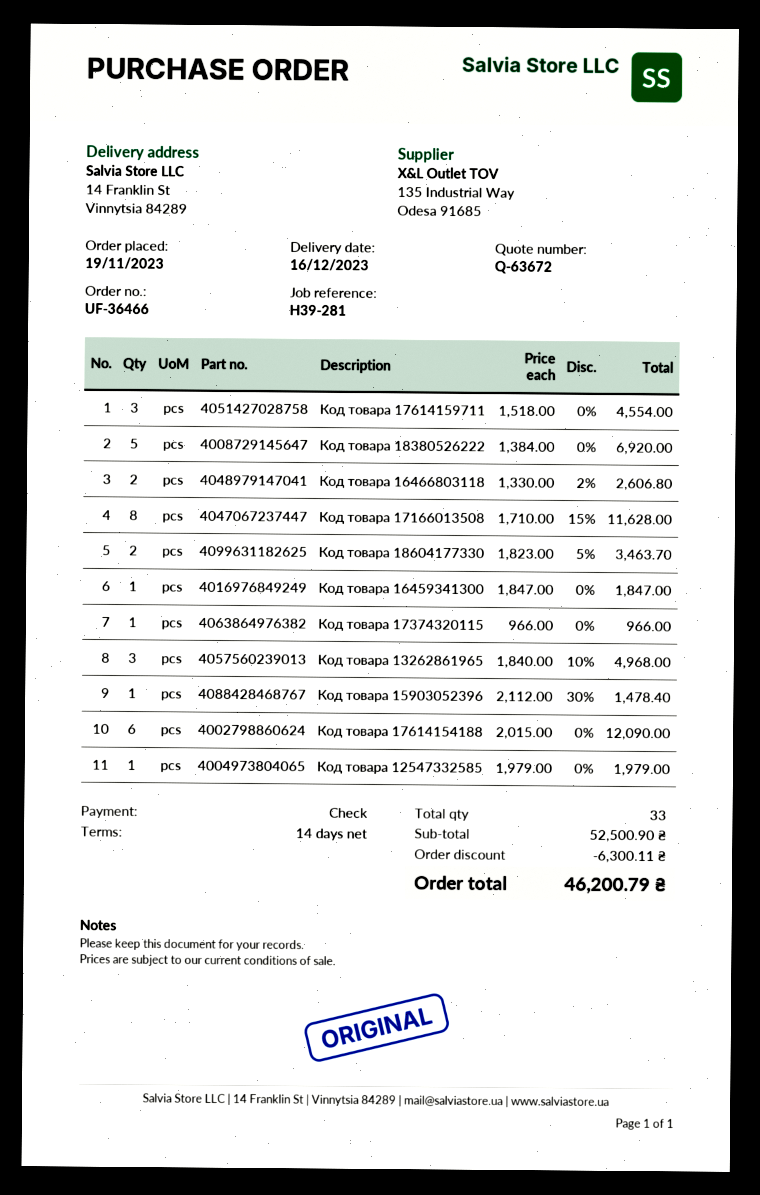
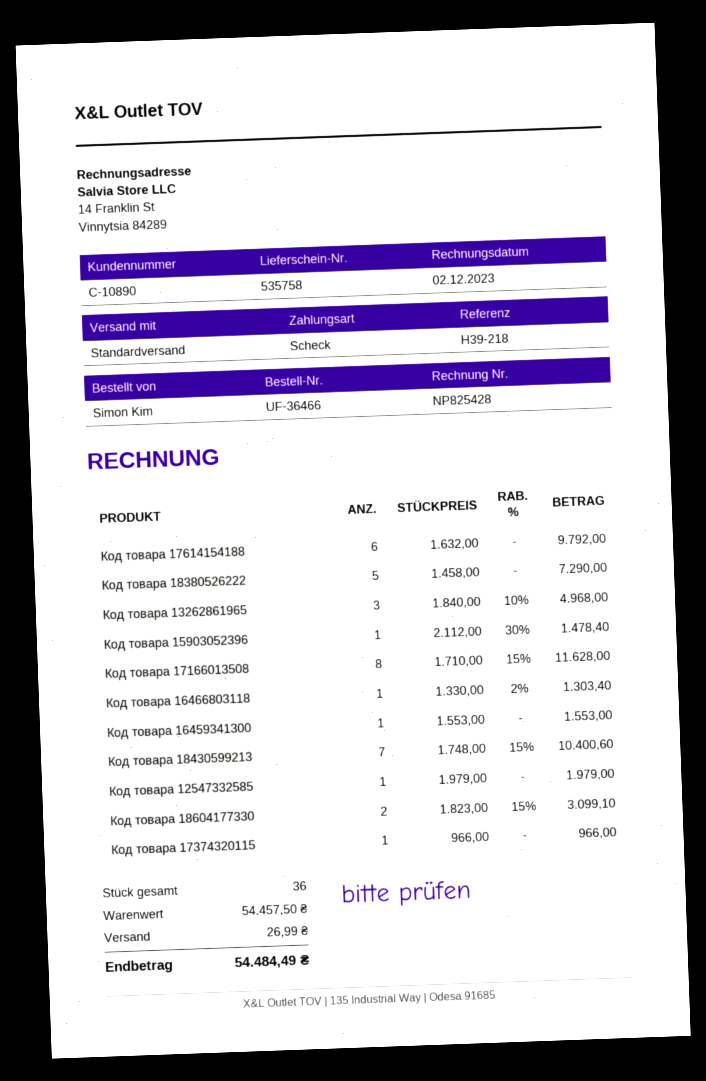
reference: H39-281 -> H39-218
Код товара 17614159711: 3 x 1518.00 = 4554.00 -> none
Код товара 18380526222: 5 x 1384.00 = 6920.00 -> 5 x 1458.00 = 7290.00
Код товара 16466803118: 2 x 1330.00 - 2% = 2606.80 -> 1 x 1330.00 - 2% = 1303.40
Код товара 18604177330: 2 x 1823.00 - 5% = 3463.70 -> 2 x 1823.00 - 15% = 3099.10
Код товара 16459341300: 1 x 1847.00 = 1847.00 -> 1 x 1553.00 = 1553.00
Код товара 17614154188: 6 x 2015.00 = 12090.00 -> 6 x 1632.00 = 9792.00
Код товара 18430599213: none -> 7 x 1748.00 - 15% = 10400.60
total quantity: 33 -> 36
subtotal: 52500.90 -> 54457.50
discount: 6300.11 -> none
shipping: none -> 26.99
total: 46200.79 -> 54484.49

